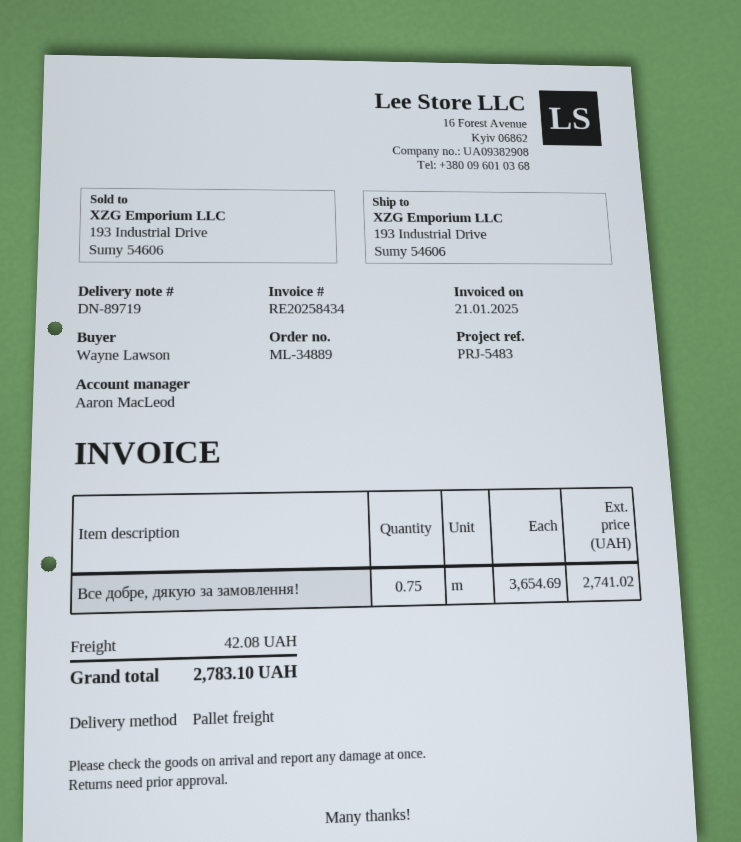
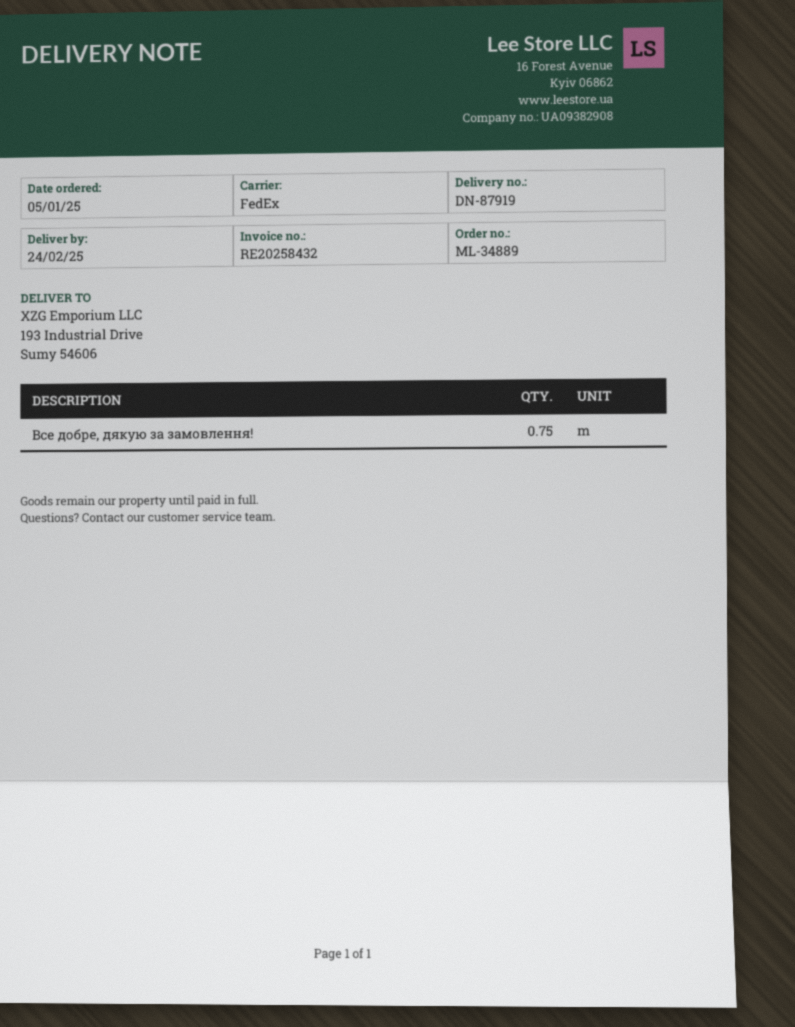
delivery note number: DN-89719 -> DN-87919
invoice number: RE20258434 -> RE20258432
shipping method: pallet freight -> FedEx

